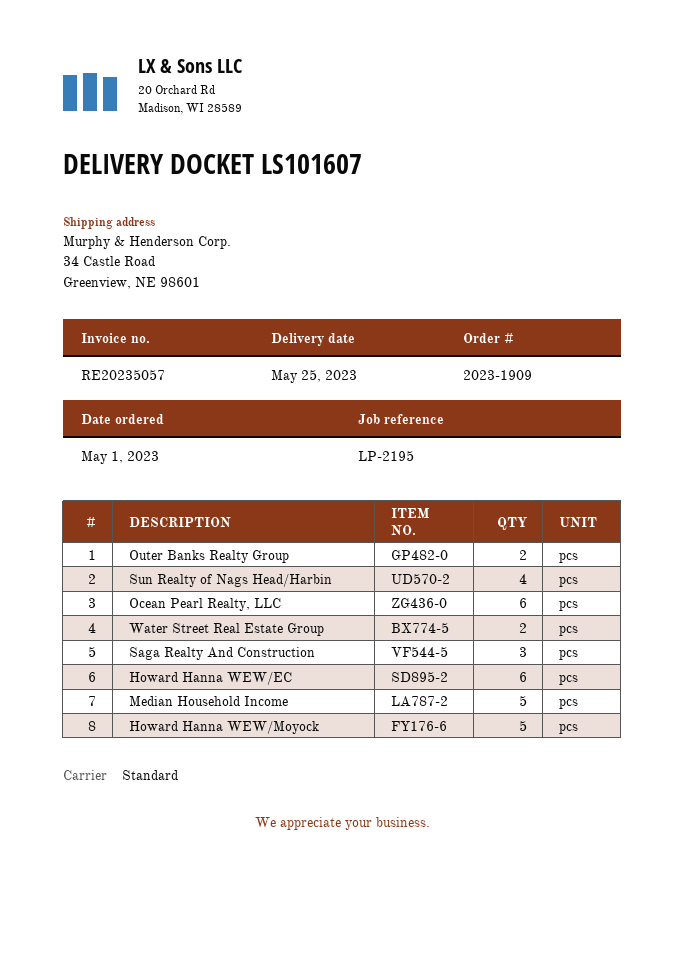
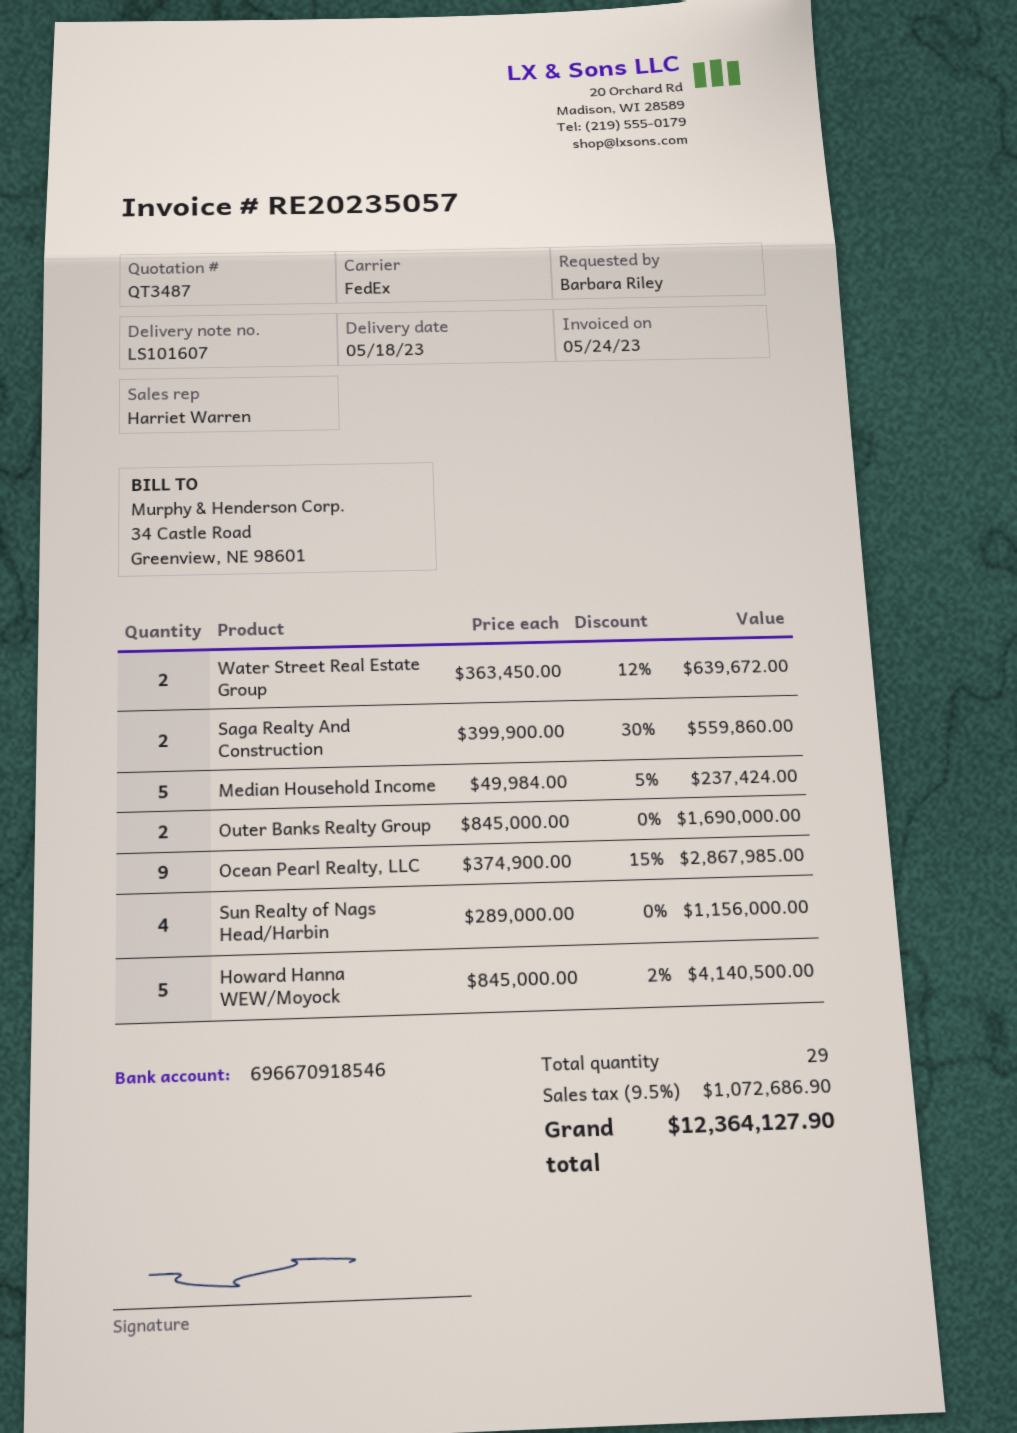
delivery date: 2023-05-25 -> 2023-05-18
shipping method: standard -> FedEx
Ocean Pearl Realty, LLC: 6 -> 9
Saga Realty And Construction: 3 -> 2
Howard Hanna WEW/EC: 6 -> none

